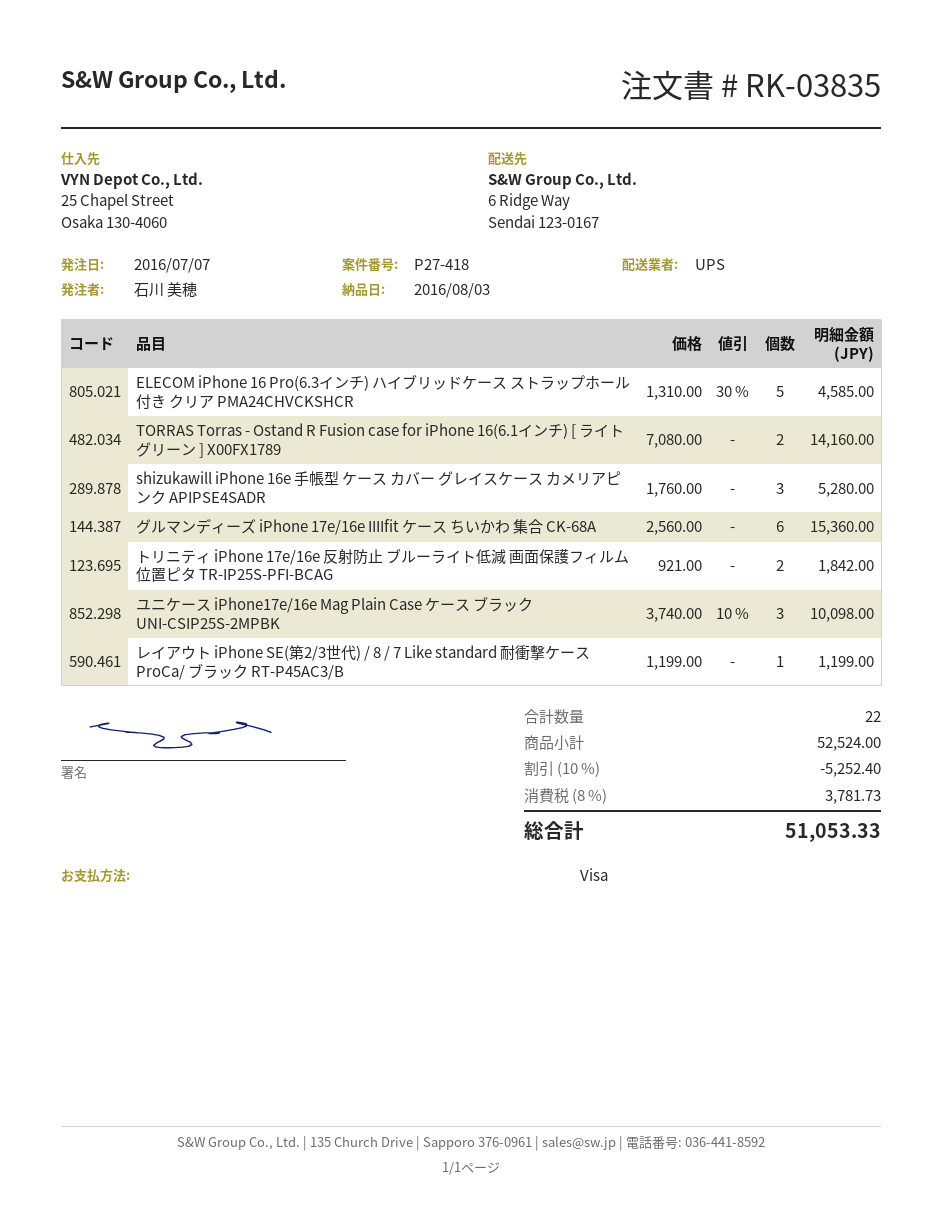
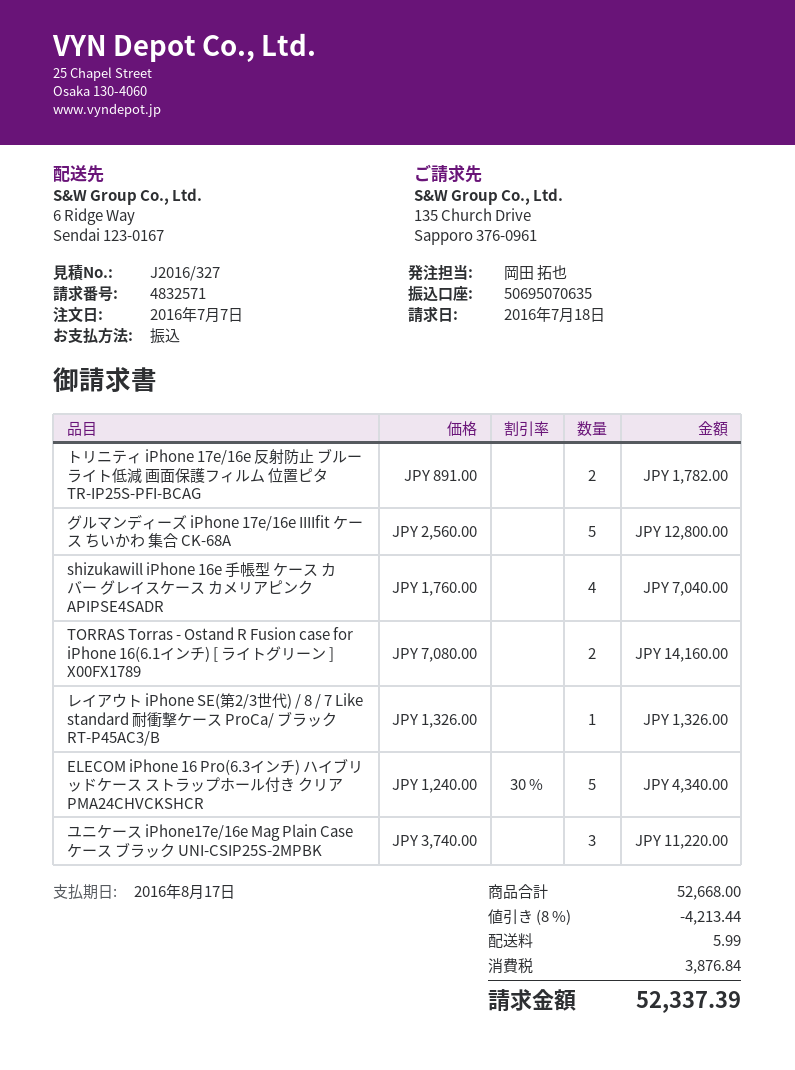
ordered by: 石川 美穂 -> 岡田 拓也
payment method: Visa -> bank transfer
ELECOM iPhone 16 Pro(6.3インチ) ハイブリッドケース ストラップホール付き クリア PMA24CHVCKSHCR: 5 x 1310.00 - 30% = 4585.00 -> 5 x 1240.00 - 30% = 4340.00
shizukawill iPhone 16e 手帳型 ケース カバー グレイスケース カメリアピンク APIPSE4SADR: 3 x 1760.00 = 5280.00 -> 4 x 1760.00 = 7040.00
グルマンディーズ iPhone 17e/16e IIIIfit ケース ちいかわ 集合 CK-68A: 6 x 2560.00 = 15360.00 -> 5 x 2560.00 = 12800.00
トリニティ iPhone 17e/16e 反射防止 ブルーライト低減 画面保護フィルム 位置ピタ TR-IP25S-PFI-BCAG: 2 x 921.00 = 1842.00 -> 2 x 891.00 = 1782.00
ユニケース iPhone17e/16e Mag Plain Case ケース ブラック UNI-CSIP25S-2MPBK: 3 x 3740.00 - 10% = 10098.00 -> 3 x 3740.00 = 11220.00
レイアウト iPhone SE(第2/3世代) / 8 / 7 Like standard 耐衝撃ケース ProCa/ ブラック RT-P45AC3/B: 1 x 1199.00 = 1199.00 -> 1 x 1326.00 = 1326.00
subtotal: 52524.00 -> 52668.00
discount: 10% = 5252.40 -> 8% = 4213.44
shipping: none -> 5.99
tax: 3781.73 -> 3876.84
total: 51053.33 -> 52337.39

